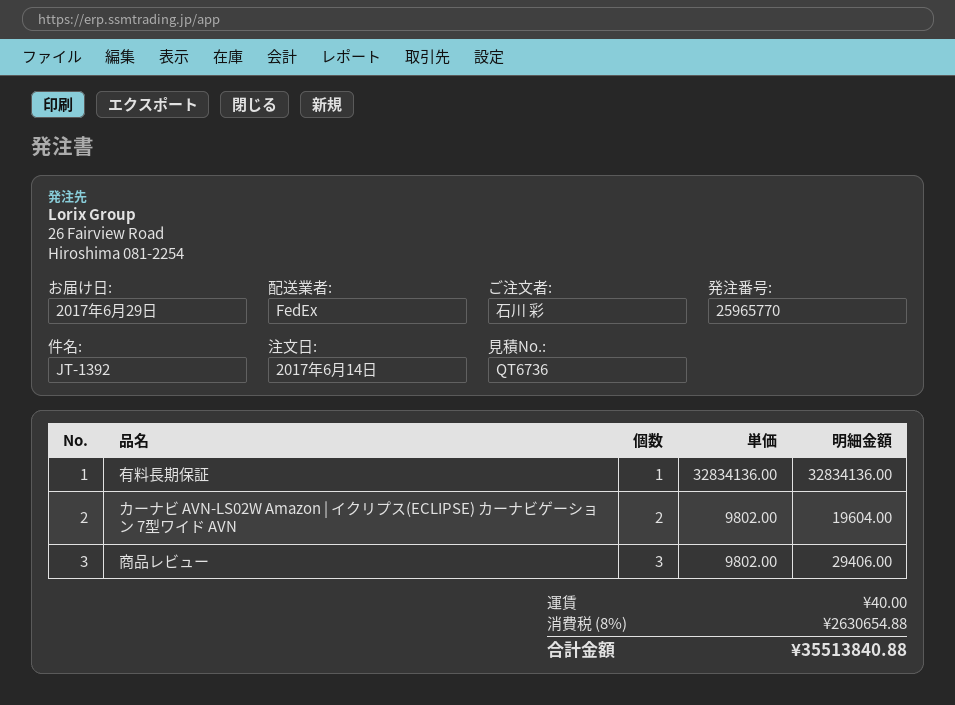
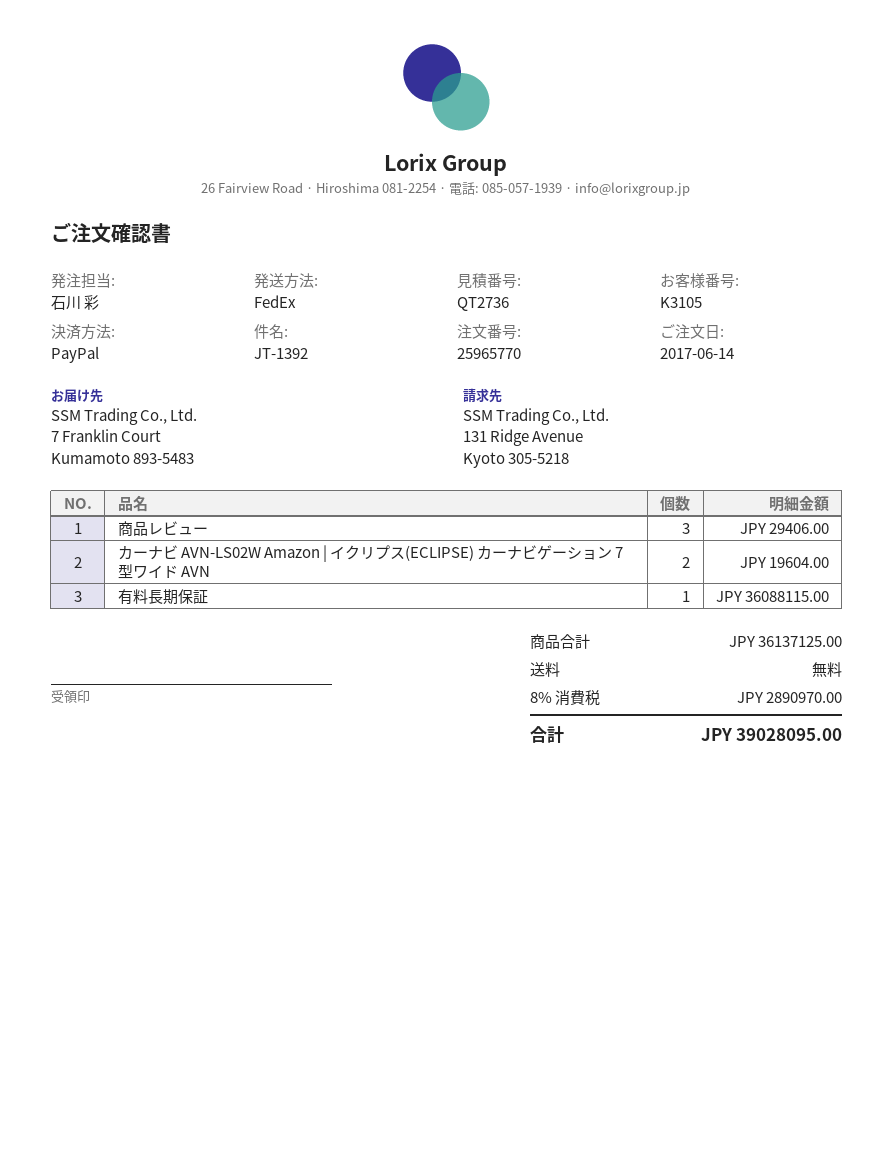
quote number: QT6736 -> QT2736
有料長期保証: 1 for 32834136.00 -> 1 for 36088115.00
shipping: 40.00 -> 0.00
tax: 8% = 2630654.88 -> 8% = 2890970.00
total: 35513840.88 -> 39028095.00

